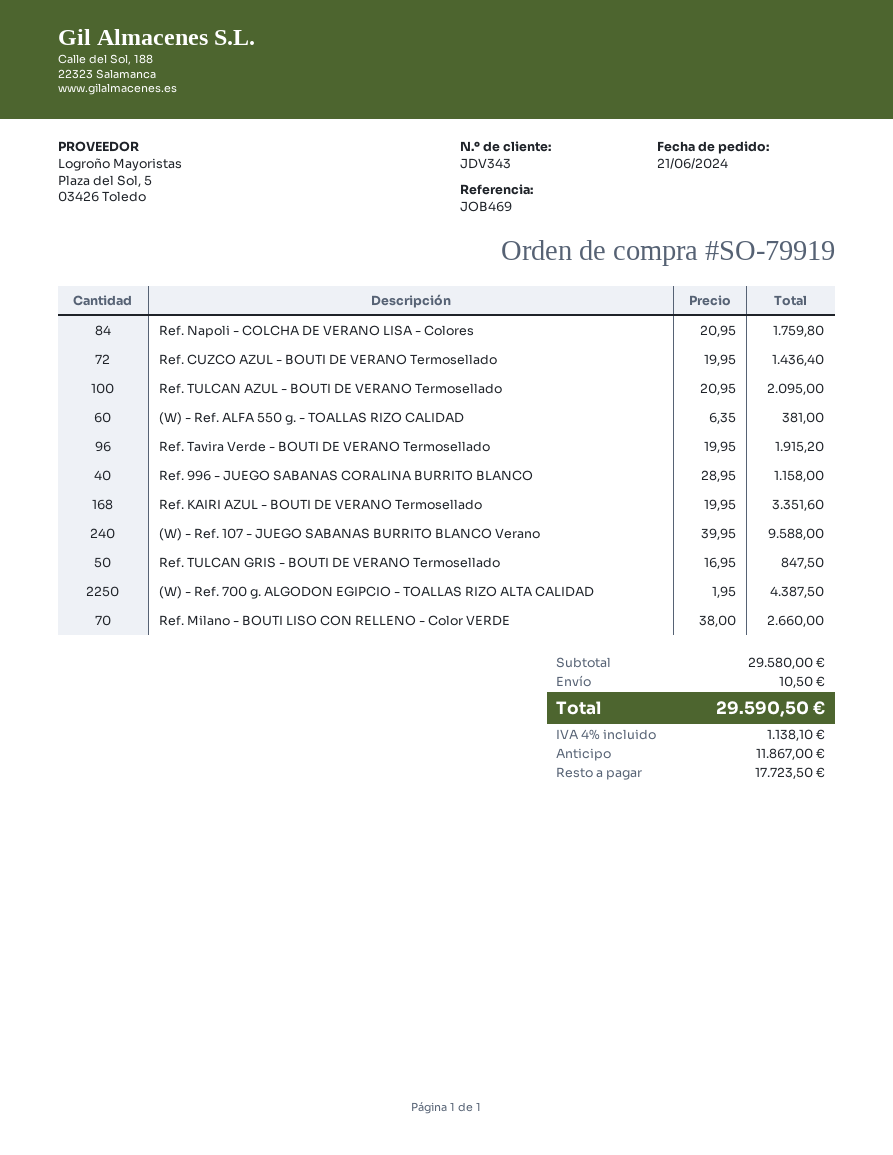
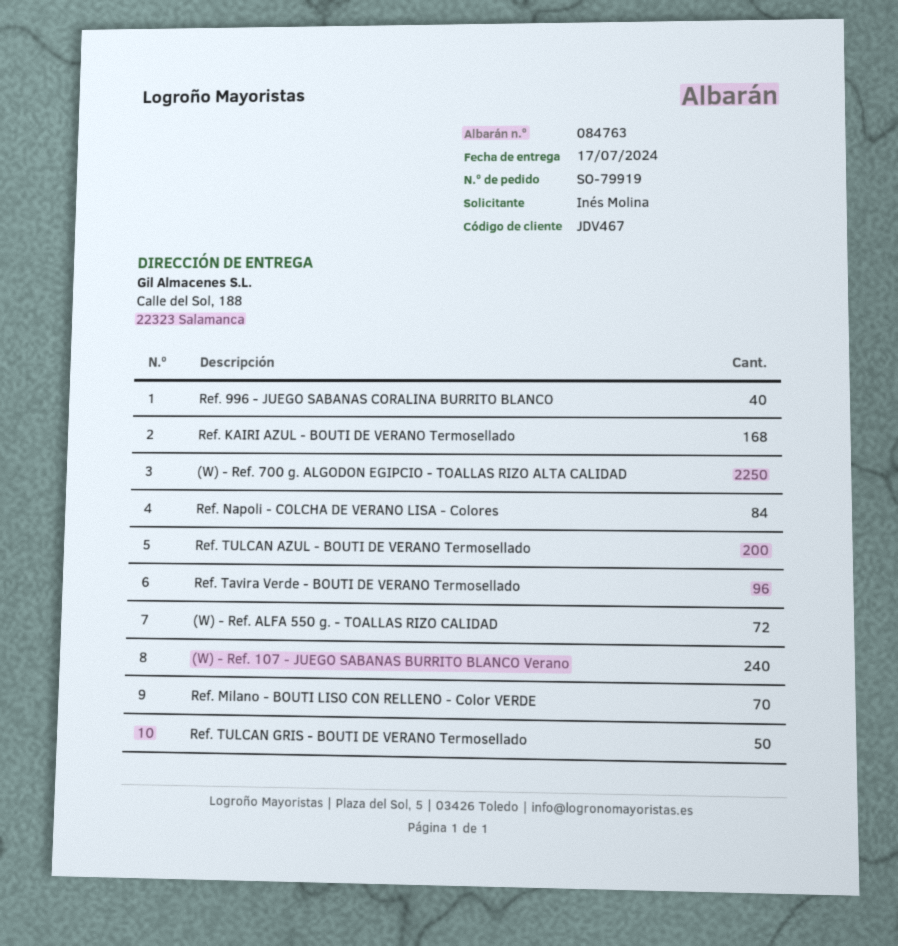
customer number: JDV343 -> JDV467
Ref. CUZCO AZUL - BOUTI DE VERANO Termosellado: 72 -> none
Ref. TULCAN AZUL - BOUTI DE VERANO Termosellado: 100 -> 200
(W) - Ref. ALFA 550 g. - TOALLAS RIZO CALIDAD: 60 -> 72

